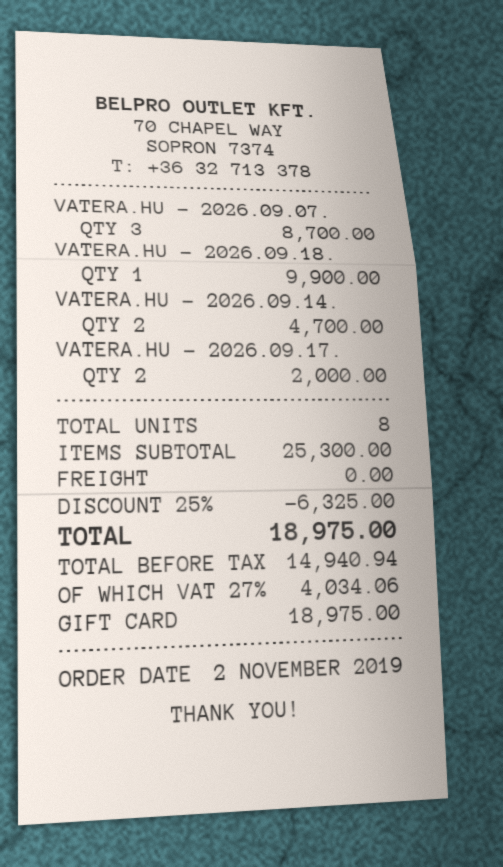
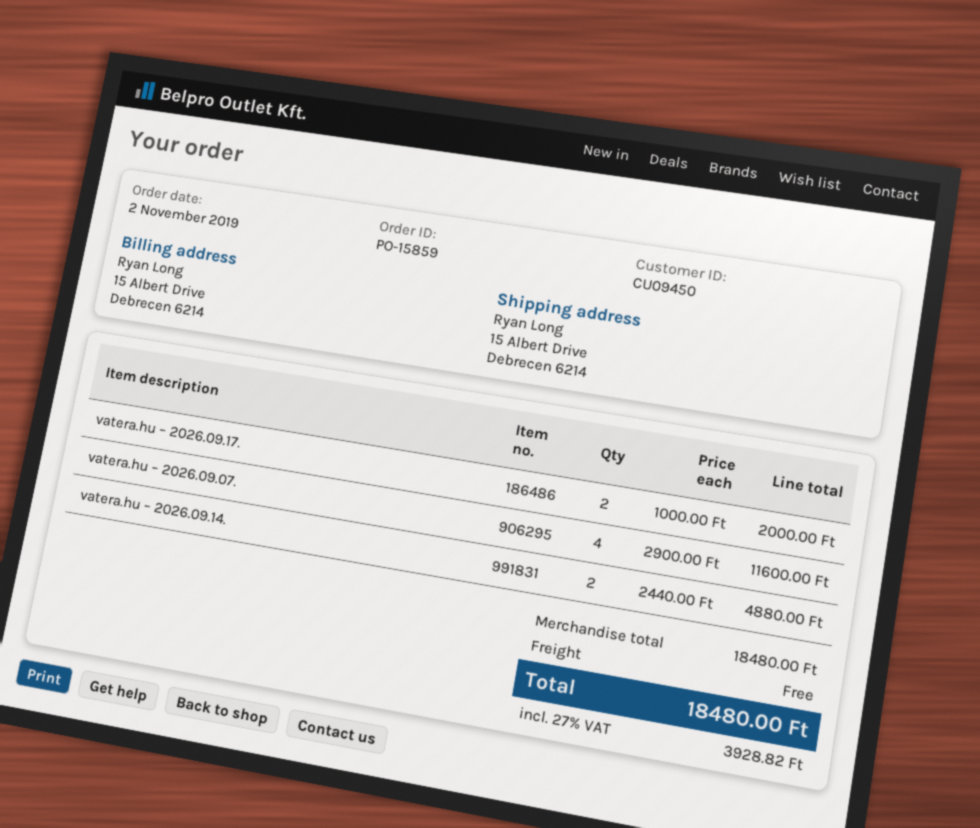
VATERA.HU – 2026.09.07.: 3 for 8700.00 -> 4 for 11600.00
VATERA.HU – 2026.09.18.: 1 for 9900.00 -> none
VATERA.HU – 2026.09.14.: 2 for 4700.00 -> 2 for 4880.00
subtotal: 25300.00 -> 18480.00
discount: 25% = 6325.00 -> none
tax: 27% = 4034.06 -> 27% = 3928.82
total: 18975.00 -> 18480.00

